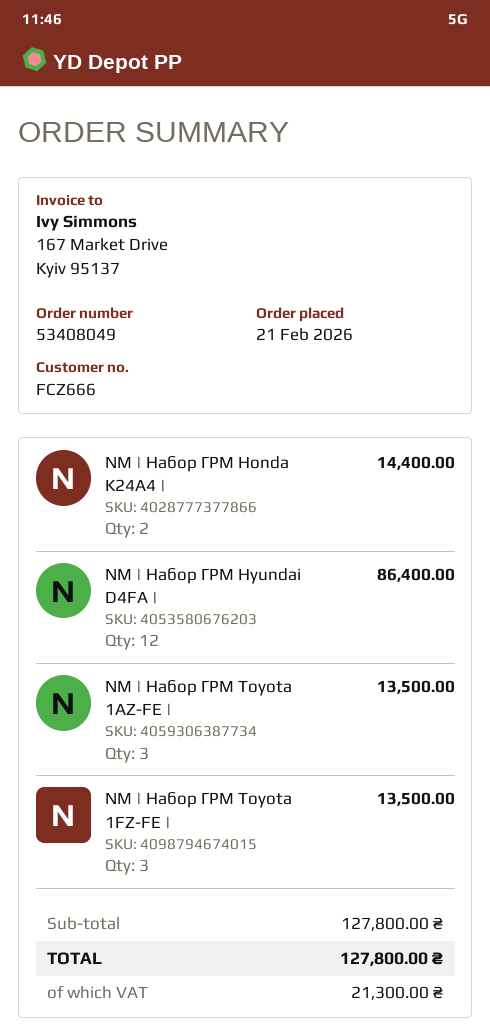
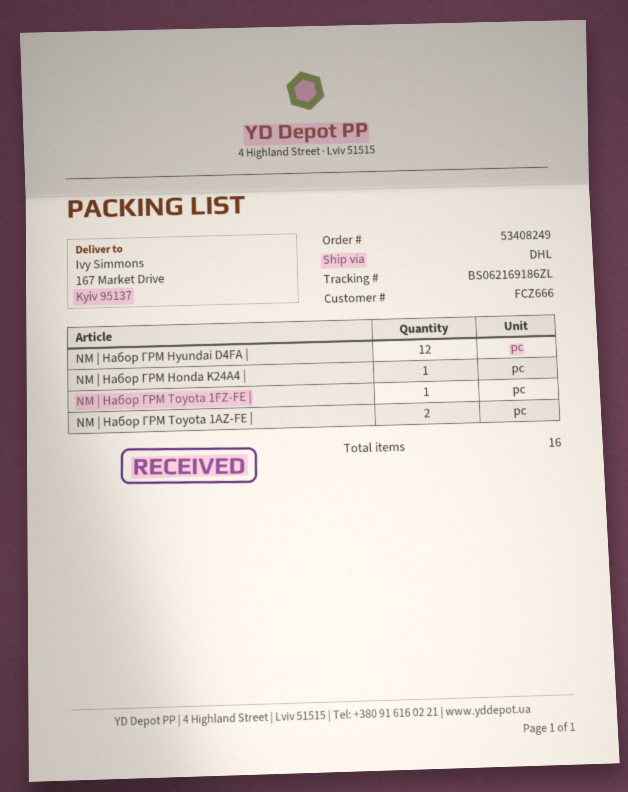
order number: 53408049 -> 53408249
NM | Набор ГРМ Honda K24A4 |: 2 -> 1
NM | Набор ГРМ Toyota 1AZ-FE |: 3 -> 2
NM | Набор ГРМ Toyota 1FZ-FE |: 3 -> 1

